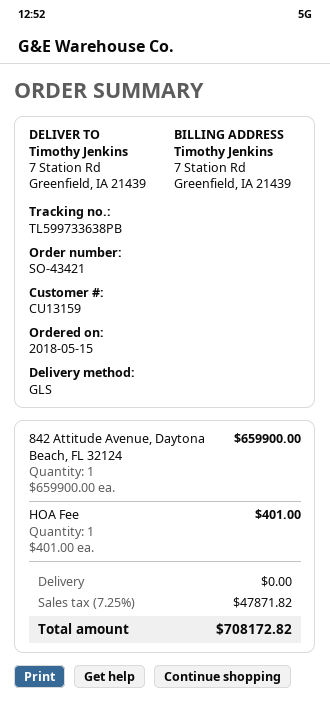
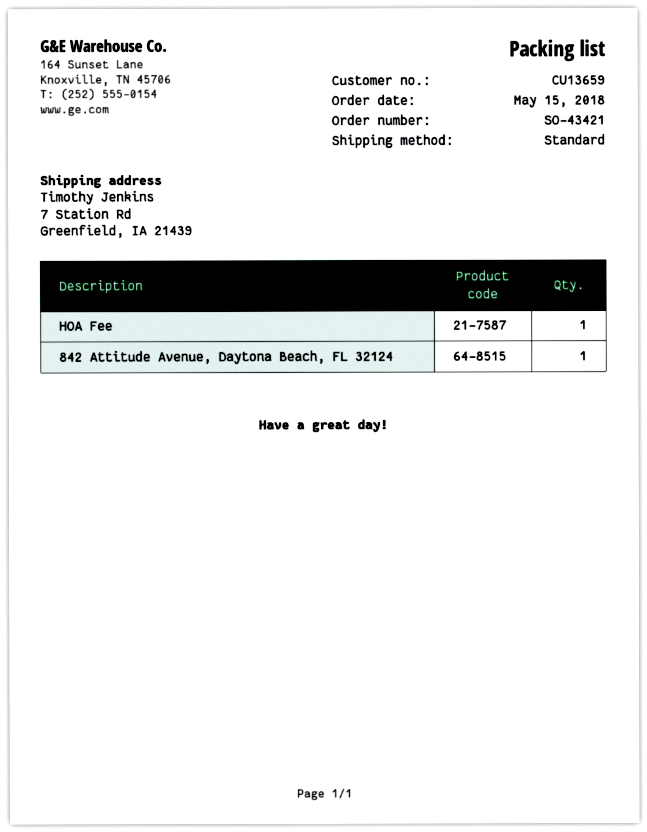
customer number: CU13159 -> CU13659
shipping method: GLS -> standard

